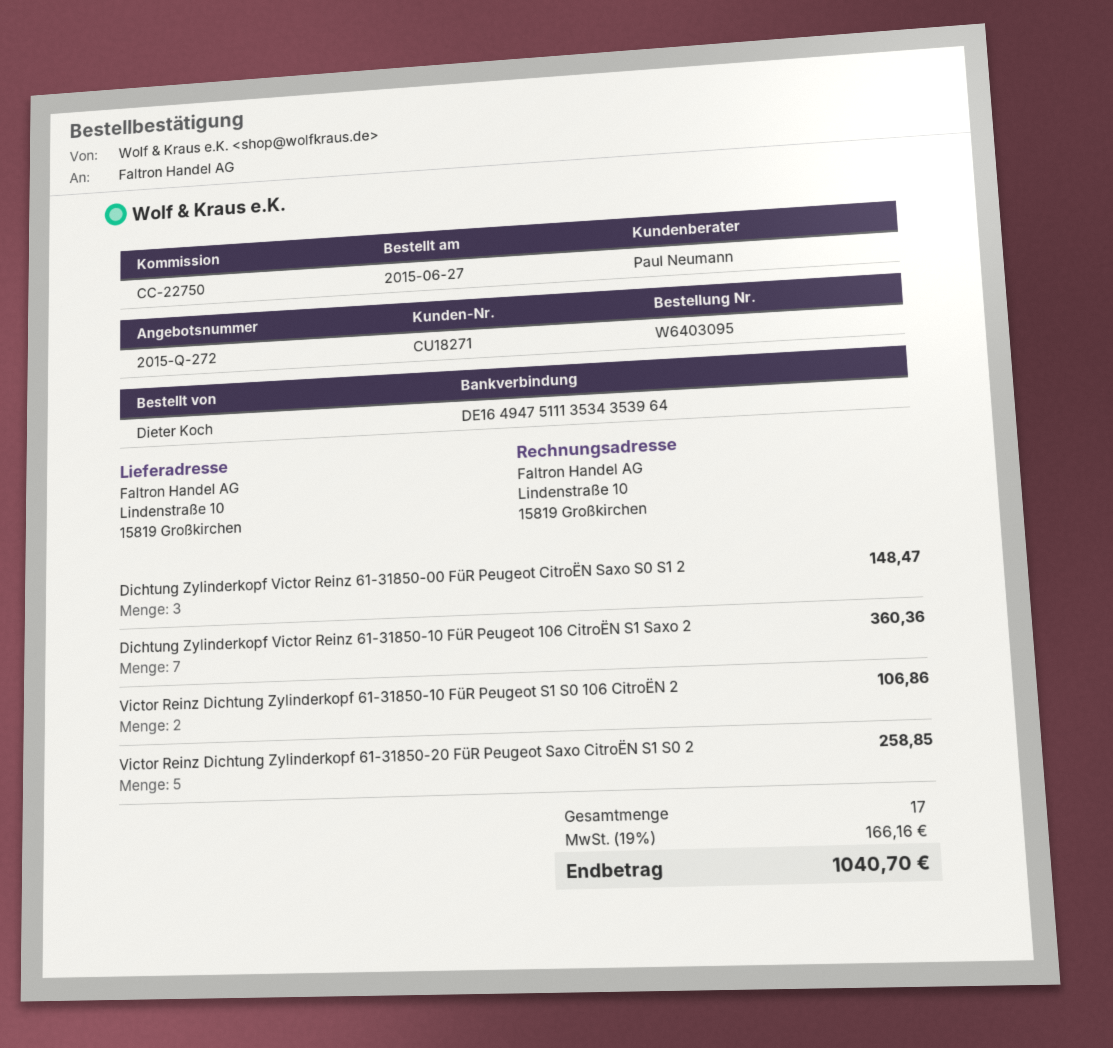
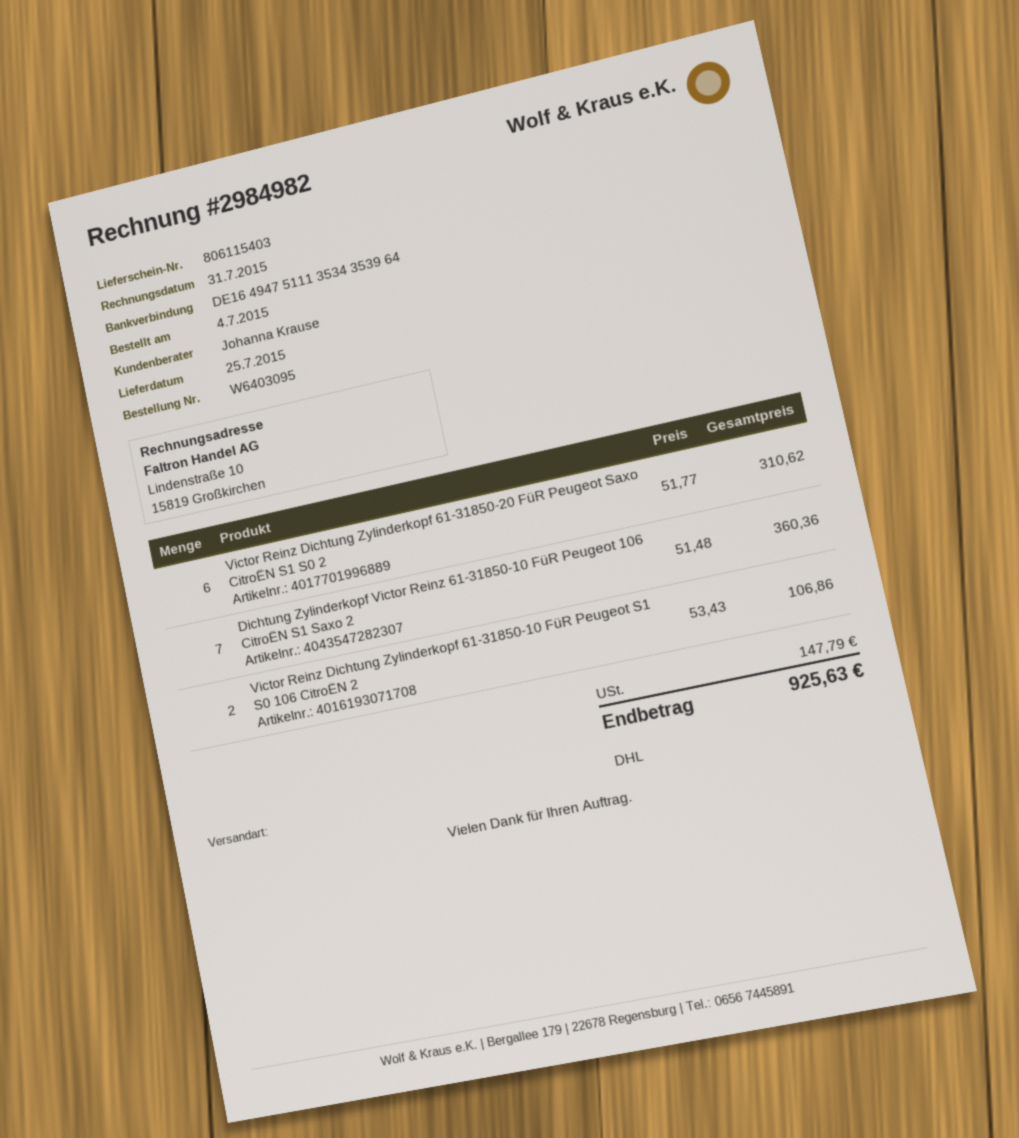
order date: 2015-06-27 -> 2015-07-04
sales rep: Paul Neumann -> Johanna Krause
Dichtung Zylinderkopf Victor Reinz 61-31850-00 FüR Peugeot CitroËN Saxo S0 S1 2: 3 for 148.47 -> none
Victor Reinz Dichtung Zylinderkopf 61-31850-20 FüR Peugeot Saxo CitroËN S1 S0 2: 5 for 258.85 -> 6 for 310.62
tax: 166.16 -> 147.79
total: 1040.70 -> 925.63

